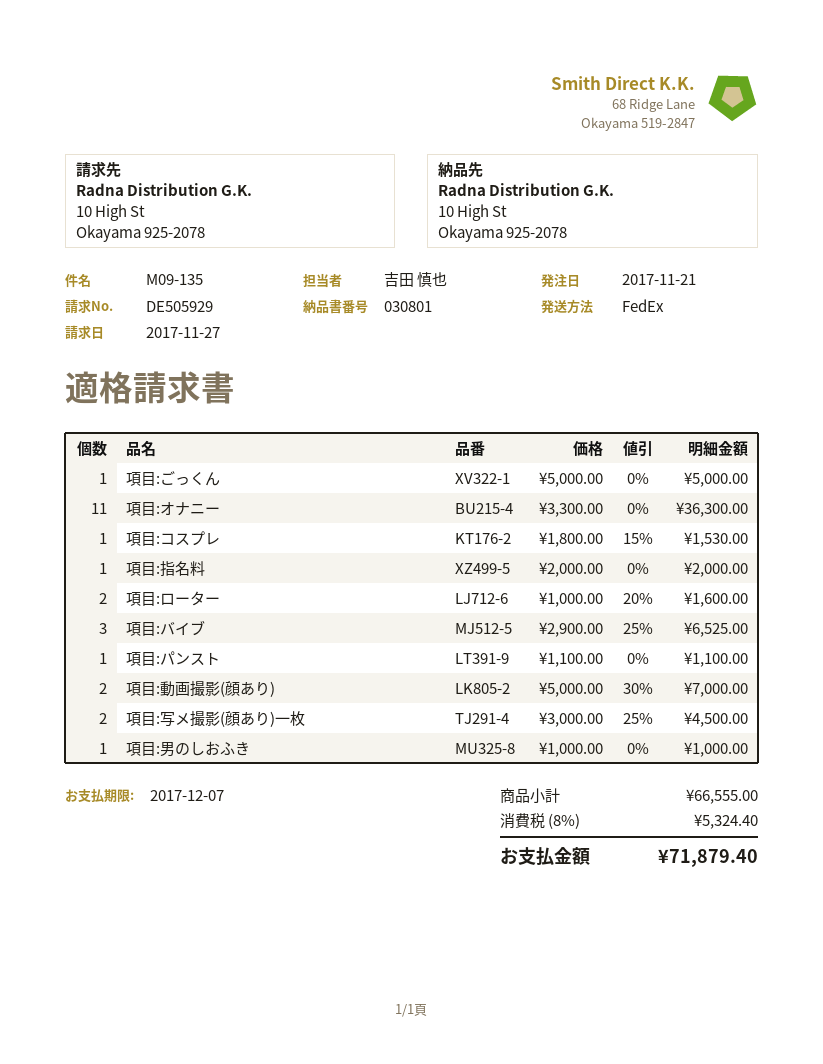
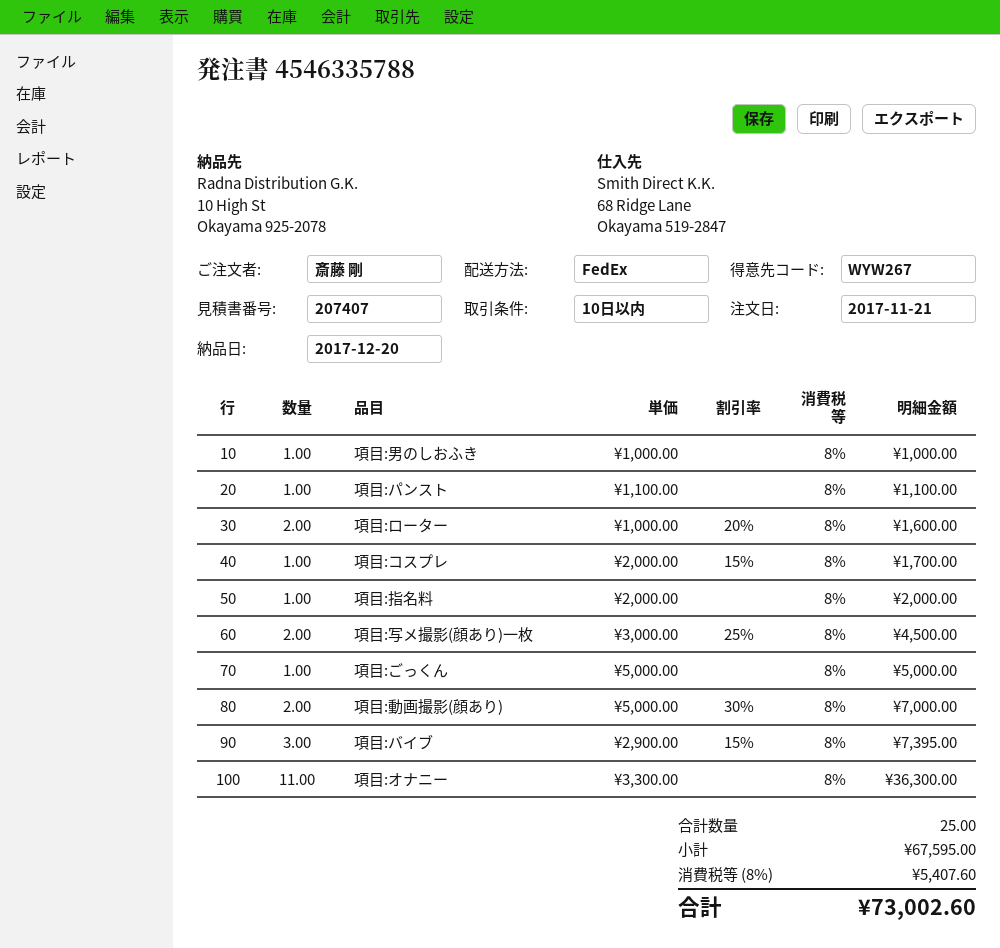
項目:コスプレ: 1 x 1800.00 - 15% = 1530.00 -> 1 x 2000.00 - 15% = 1700.00
項目:バイブ: 3 x 2900.00 - 25% = 6525.00 -> 3 x 2900.00 - 15% = 7395.00
subtotal: 66555.00 -> 67595.00
tax: 8% = 5324.40 -> 8% = 5407.60
total: 71879.40 -> 73002.60

